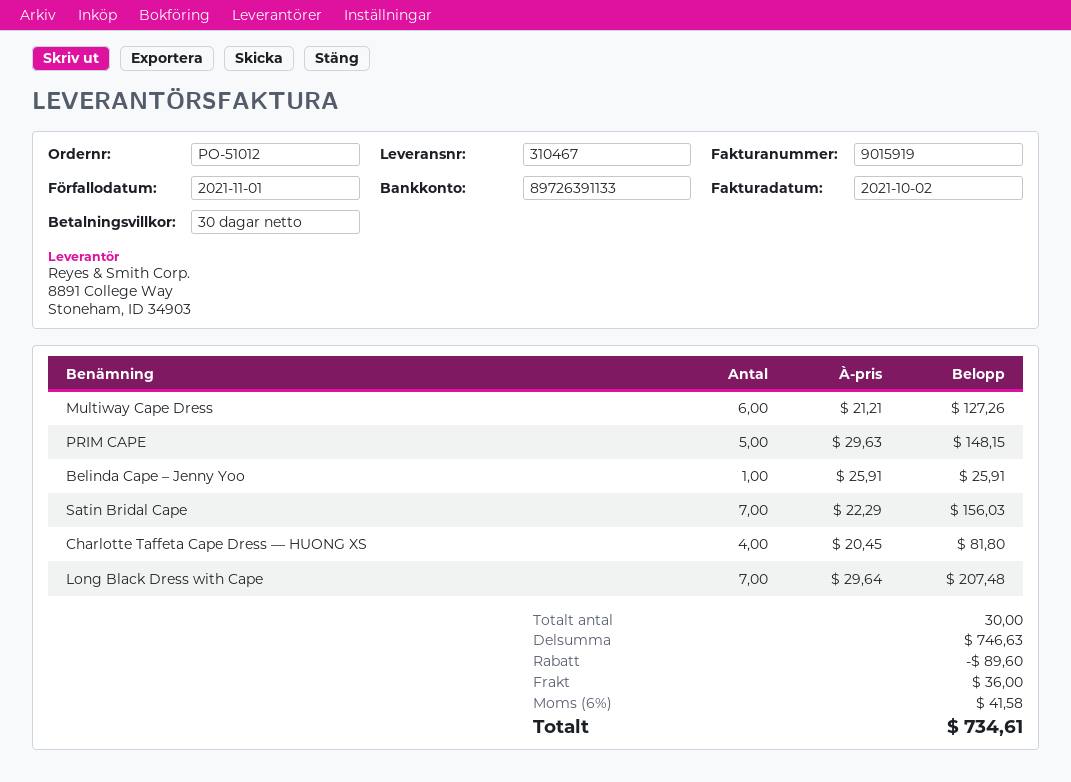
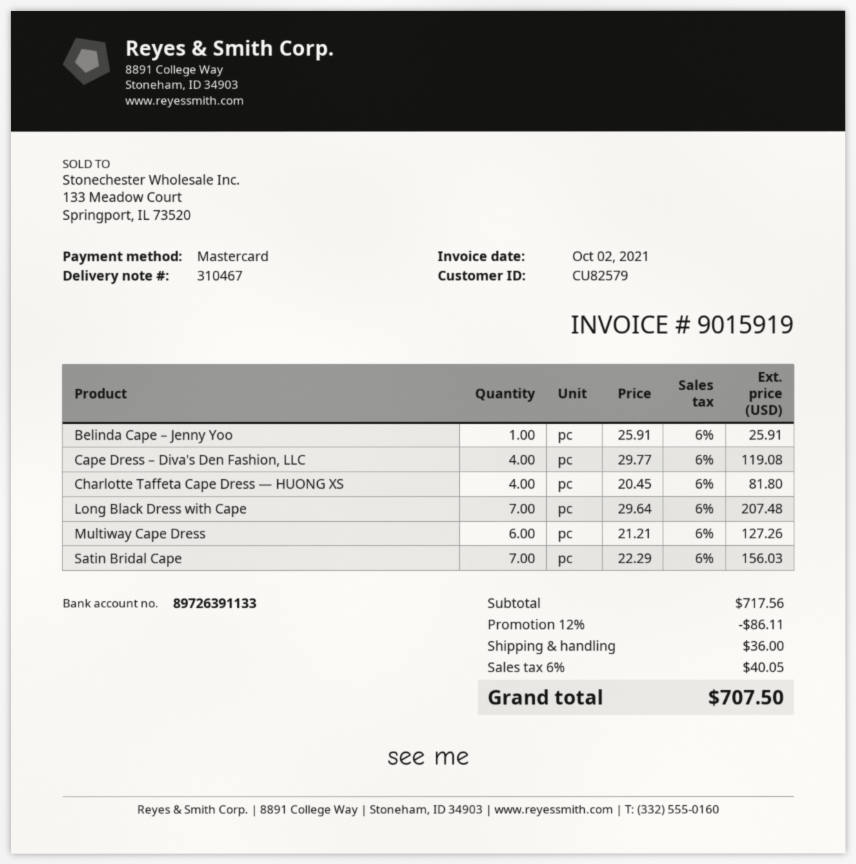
PRIM CAPE: 5 x 29.63 = 148.15 -> none
Cape Dress – Diva's Den Fashion, LLC: none -> 4 x 29.77 = 119.08
subtotal: 746.63 -> 717.56
discount: 89.60 -> 86.11
tax: 6% = 41.58 -> 6% = 40.05
total: 734.61 -> 707.50

